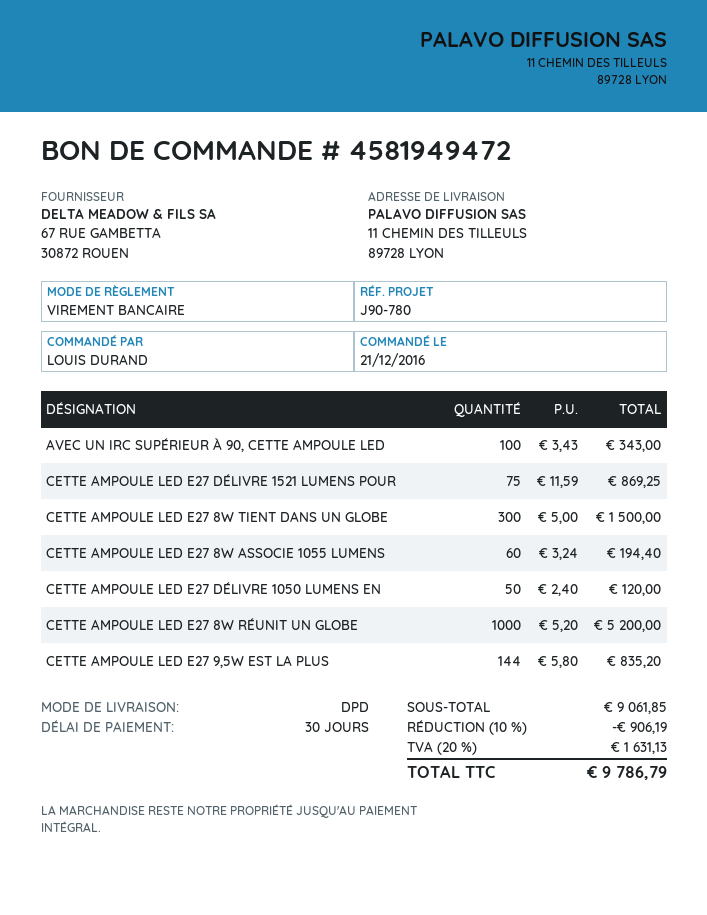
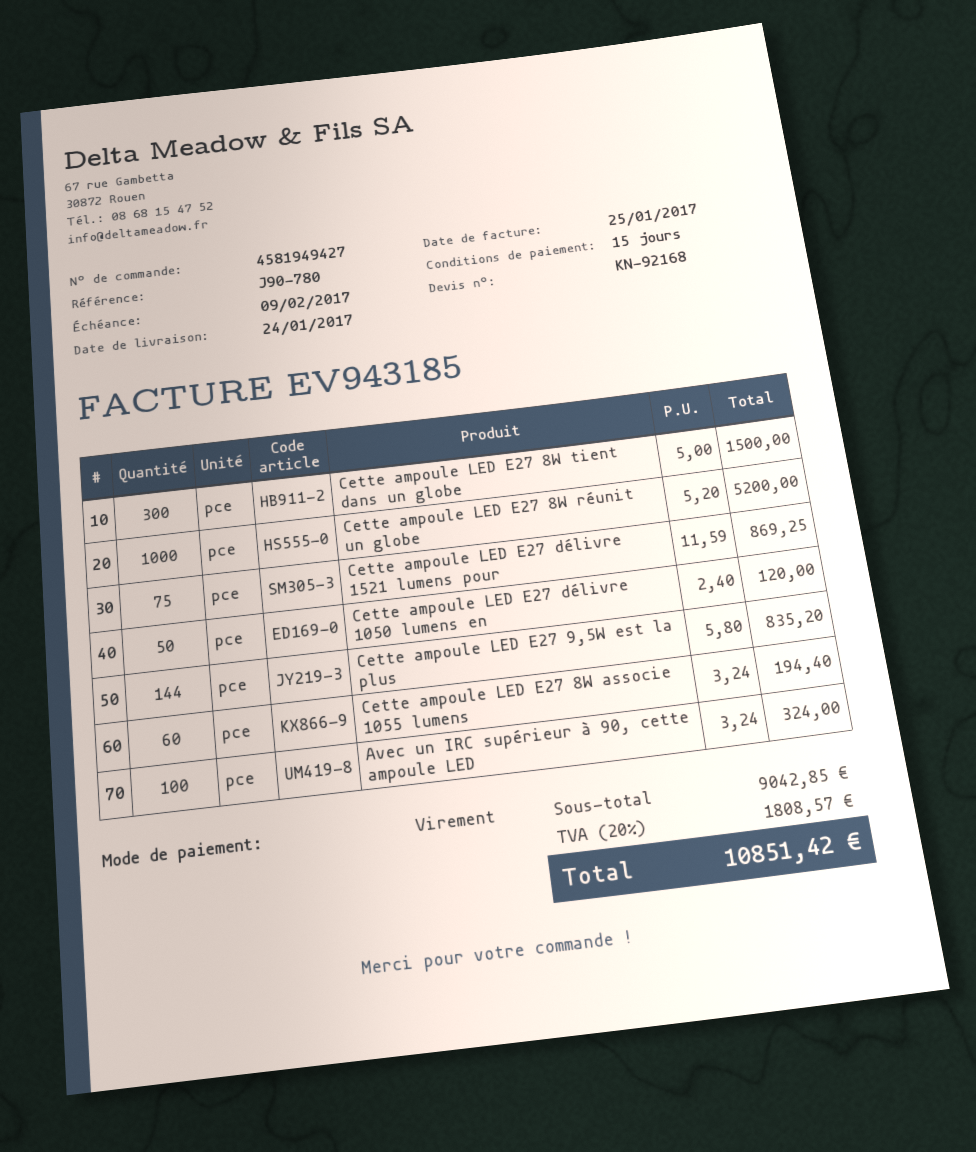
order number: 4581949472 -> 4581949427
payment terms: 30 days -> 15 days
AVEC UN IRC SUPÉRIEUR À 90, CETTE AMPOULE LED: 100 x 3.43 = 343.00 -> 100 x 3.24 = 324.00
subtotal: 9061.85 -> 9042.85
discount: 10% = 906.19 -> none
tax: 20% = 1631.13 -> 20% = 1808.57
total: 9786.79 -> 10851.42

